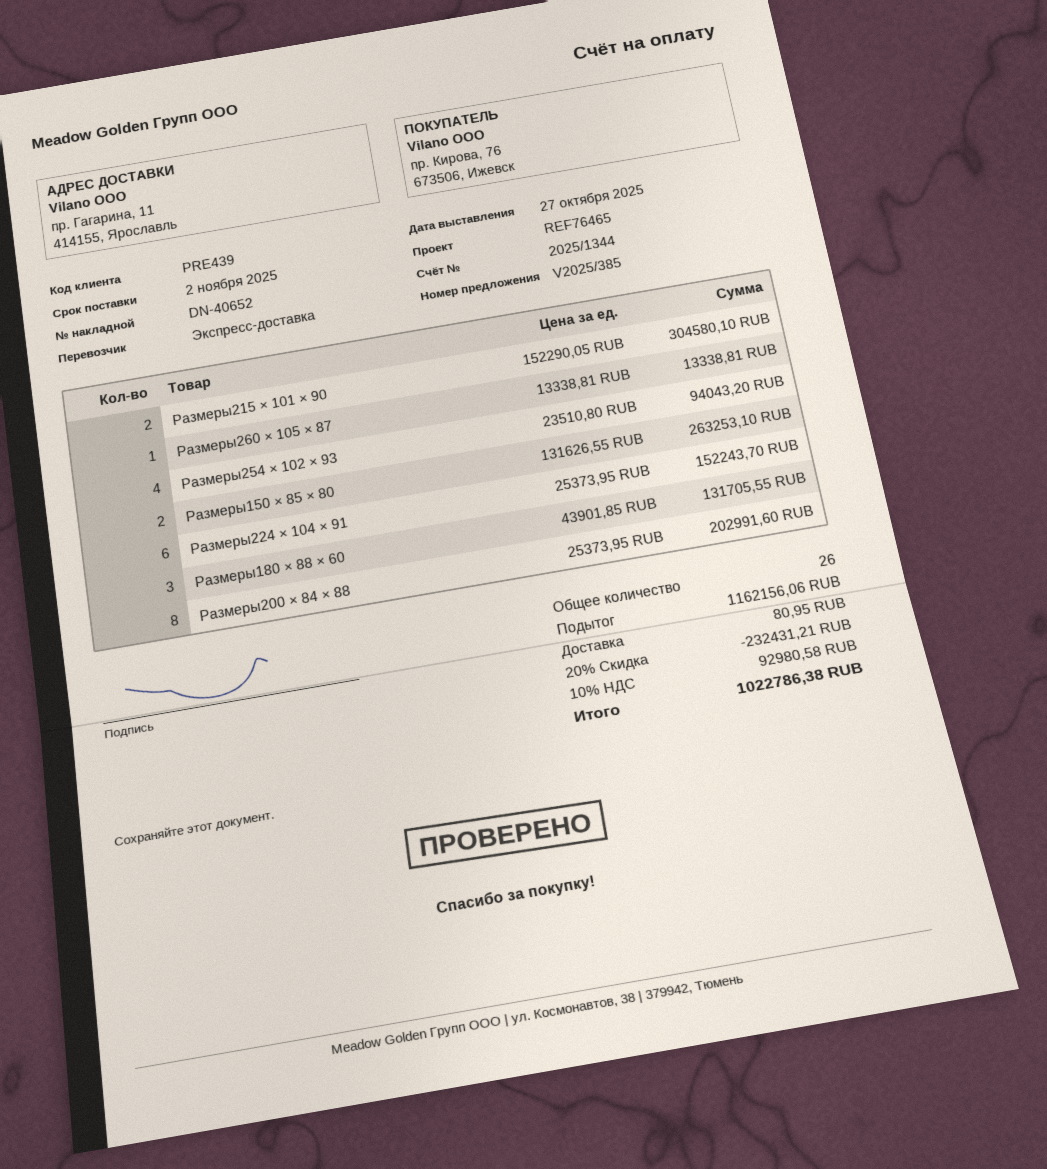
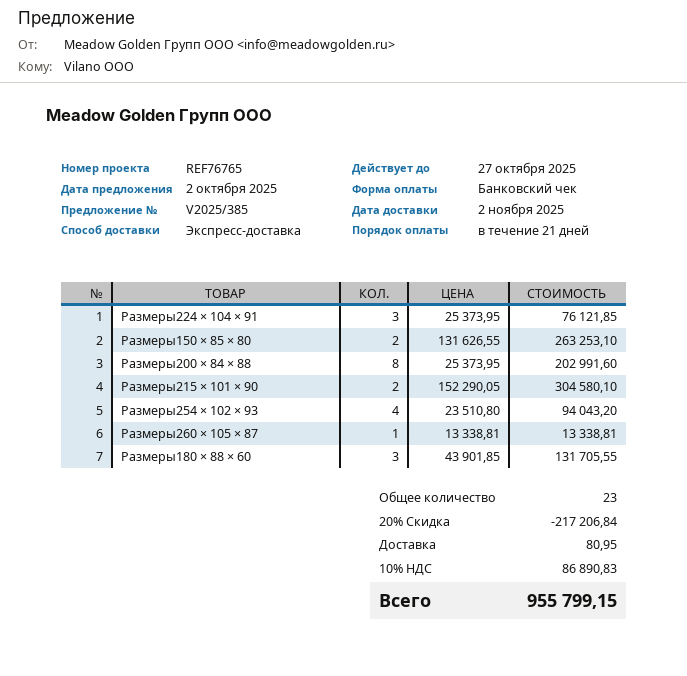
reference: REF76465 -> REF76765
Размеры224 × 104 × 91: 6 x 25373.95 = 152243.70 -> 3 x 25373.95 = 76121.85
total quantity: 26 -> 23
discount: 20% = 232431.21 -> 20% = 217206.84
tax: 10% = 92980.58 -> 10% = 86890.83
total: 1022786.38 -> 955799.15

